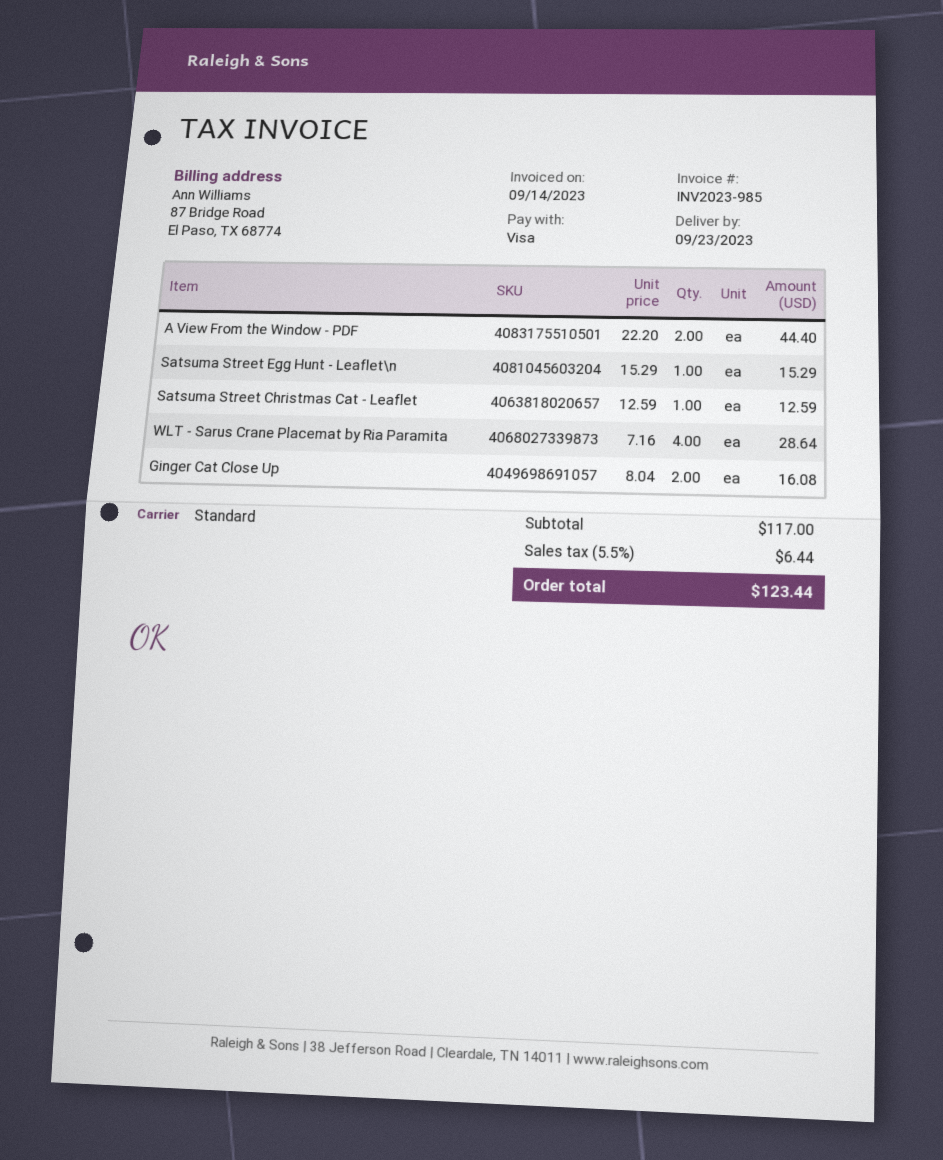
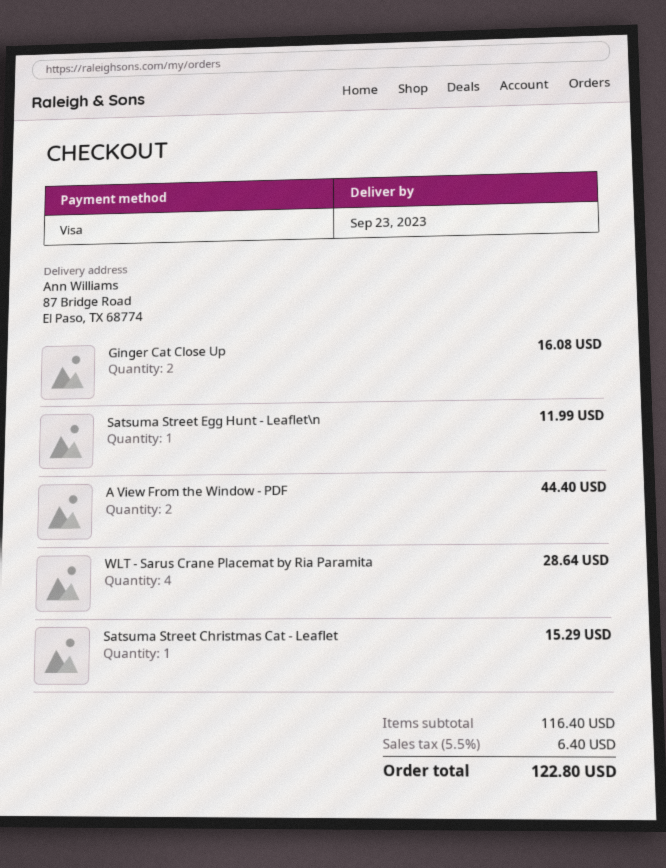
Satsuma Street Egg Hunt - Leaflet\n: 1 for 15.29 -> 1 for 11.99
Satsuma Street Christmas Cat - Leaflet: 1 for 12.59 -> 1 for 15.29
subtotal: 117.00 -> 116.40
tax: 5.5% = 6.44 -> 5.5% = 6.40
total: 123.44 -> 122.80

